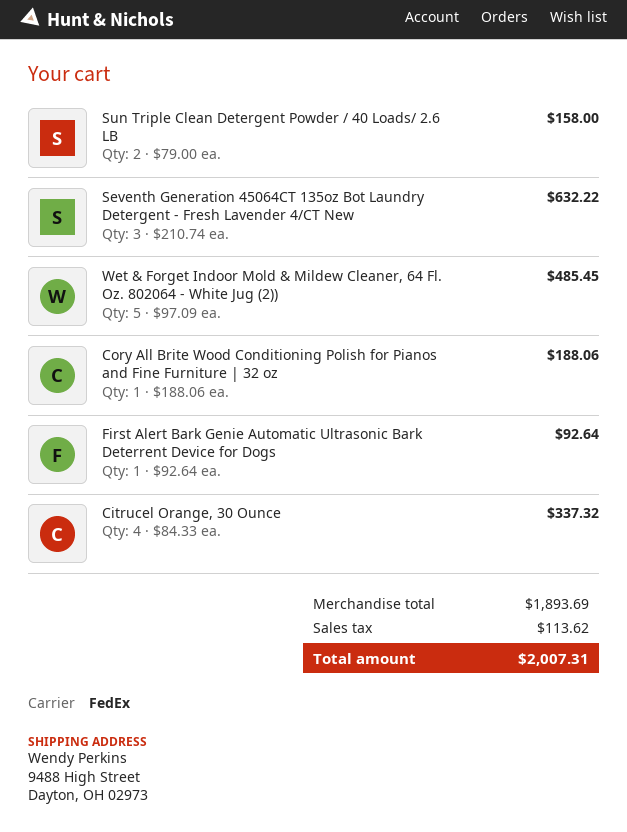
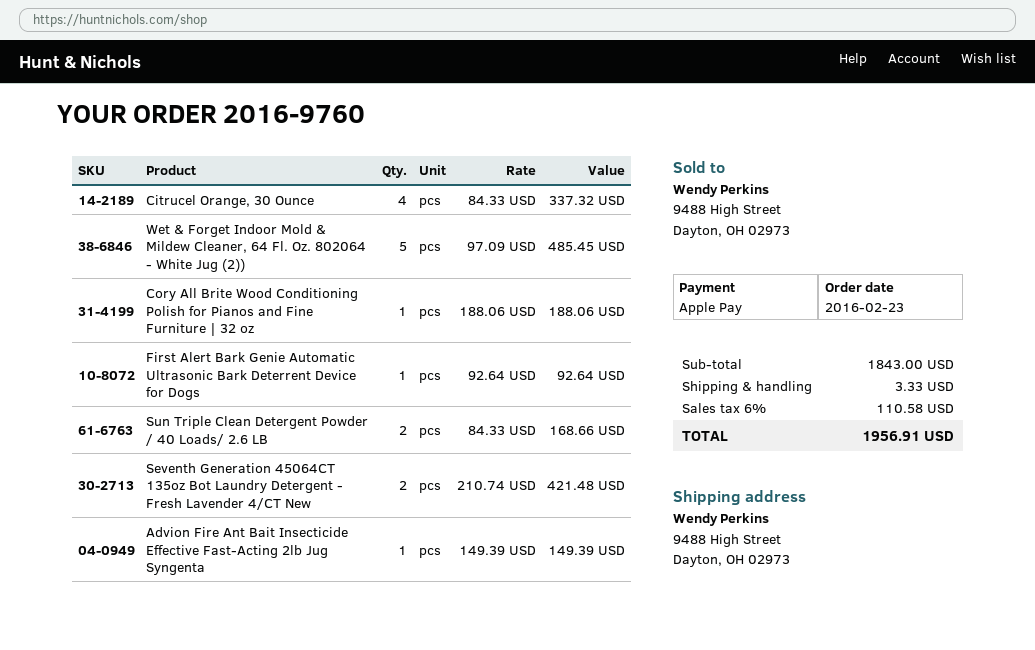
Sun Triple Clean Detergent Powder / 40 Loads/ 2.6 LB: 2 x 79.00 = 158.00 -> 2 x 84.33 = 168.66
Seventh Generation 45064CT 135oz Bot Laundry Detergent - Fresh Lavender 4/CT New: 3 x 210.74 = 632.22 -> 2 x 210.74 = 421.48
Advion Fire Ant Bait Insecticide Effective Fast-Acting 2lb Jug Syngenta: none -> 1 x 149.39 = 149.39
subtotal: 1893.69 -> 1843.00
shipping: none -> 3.33
tax: 113.62 -> 110.58
total: 2007.31 -> 1956.91

